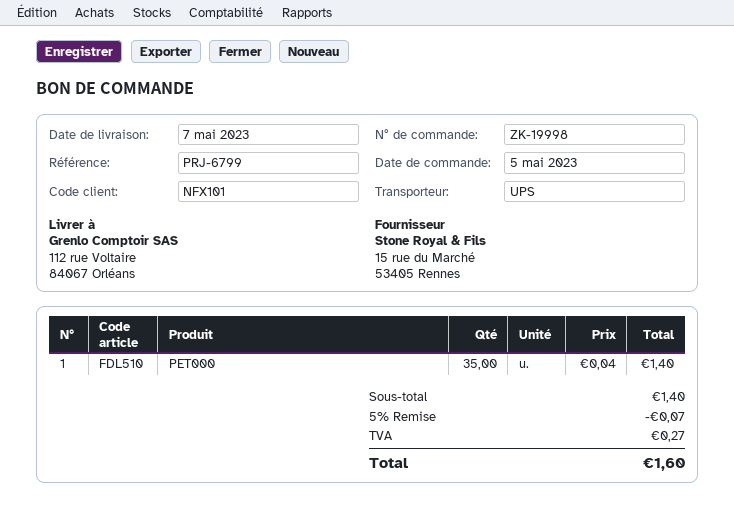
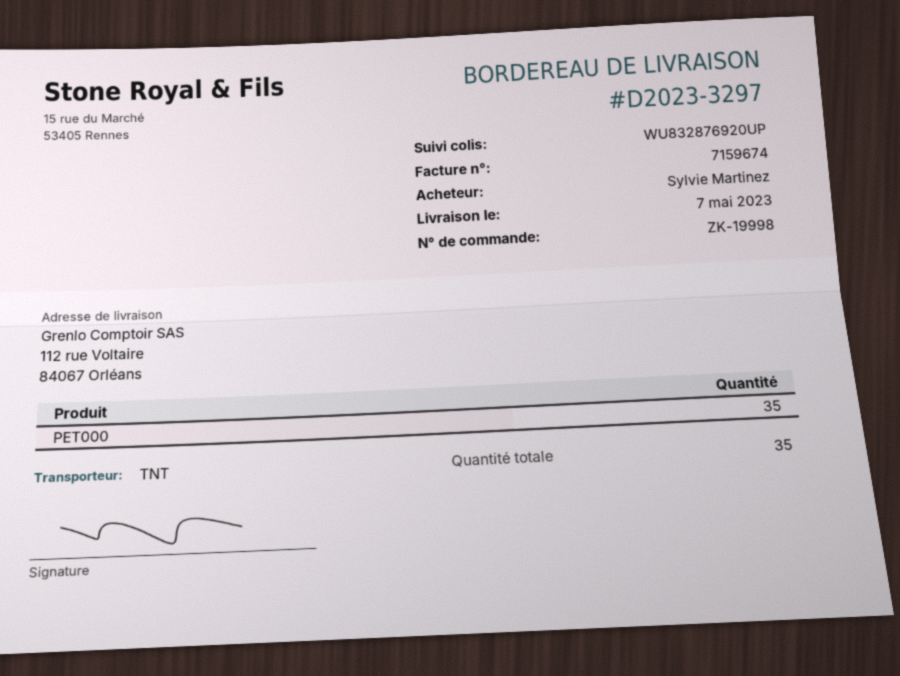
shipping method: UPS -> TNT

